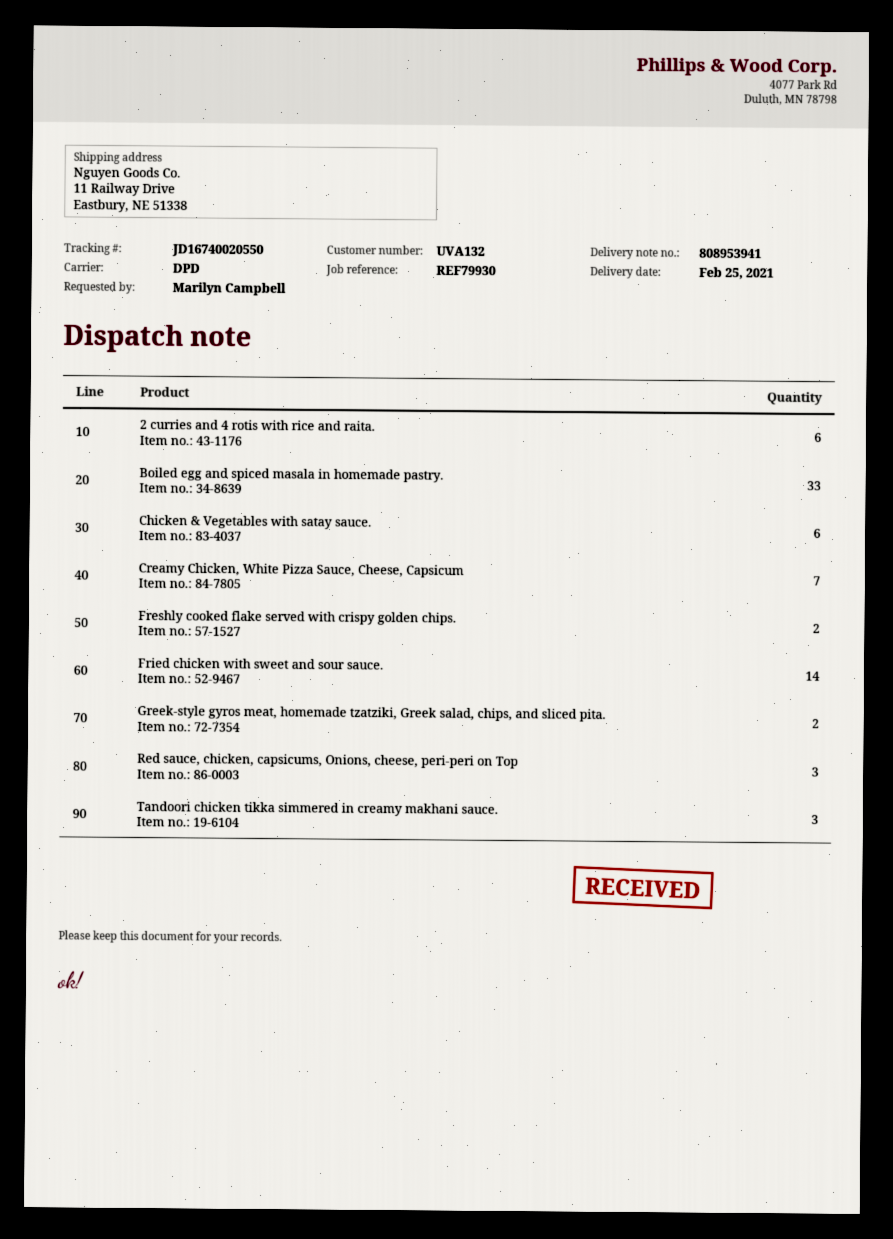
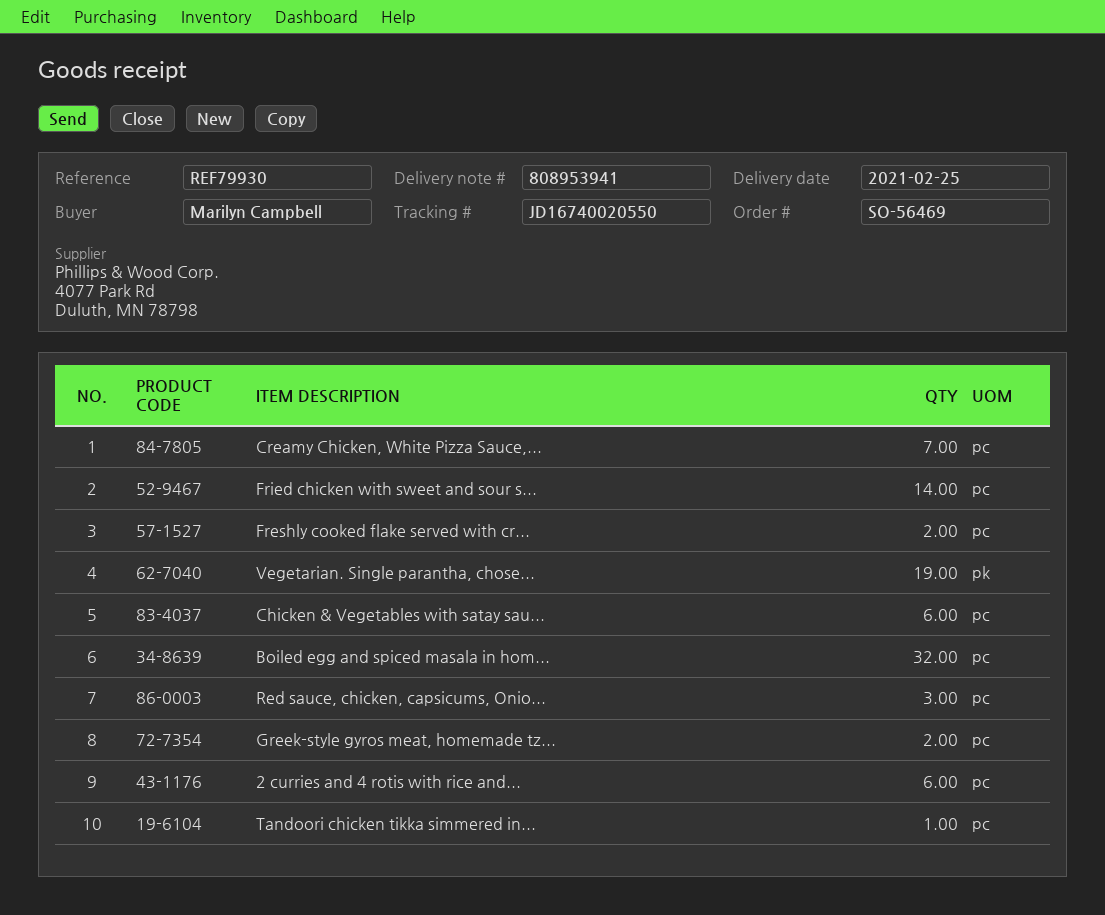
Boiled egg and spiced masala in homemade pastry.: 33 -> 32
Tandoori chicken tikka simmered in creamy makhani sauce.: 3 -> 1
Vegetarian. Single parantha, chose...: none -> 19

